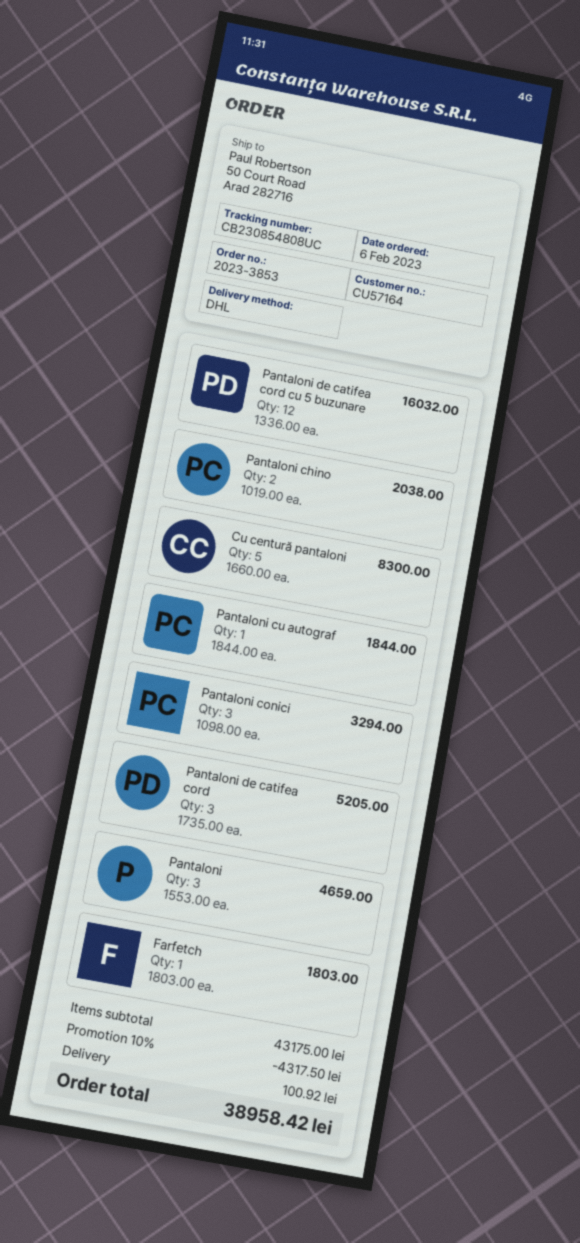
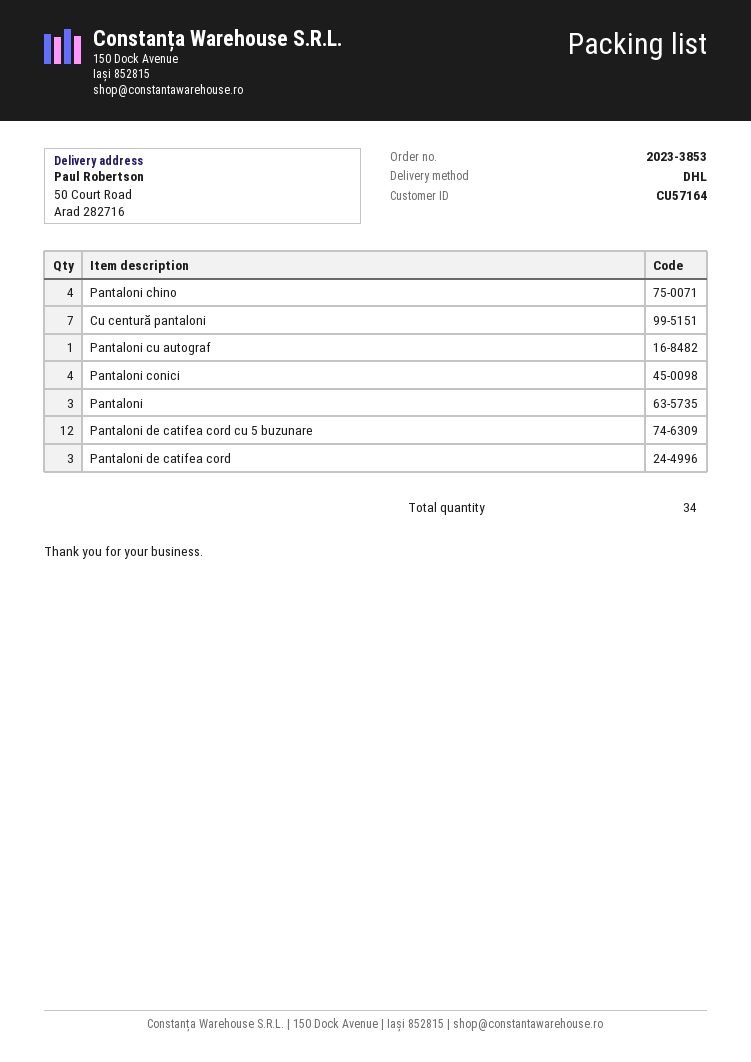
Pantaloni chino: 2 -> 4
Cu centură pantaloni: 5 -> 7
Pantaloni conici: 3 -> 4
Farfetch: 1 -> none

